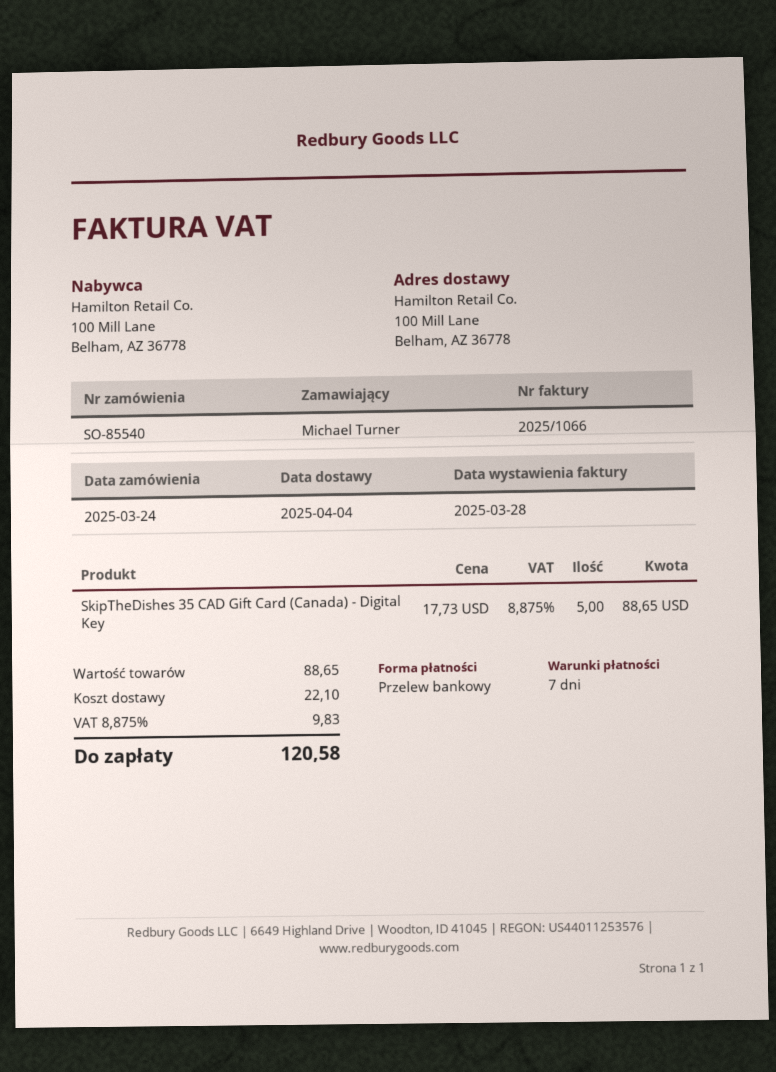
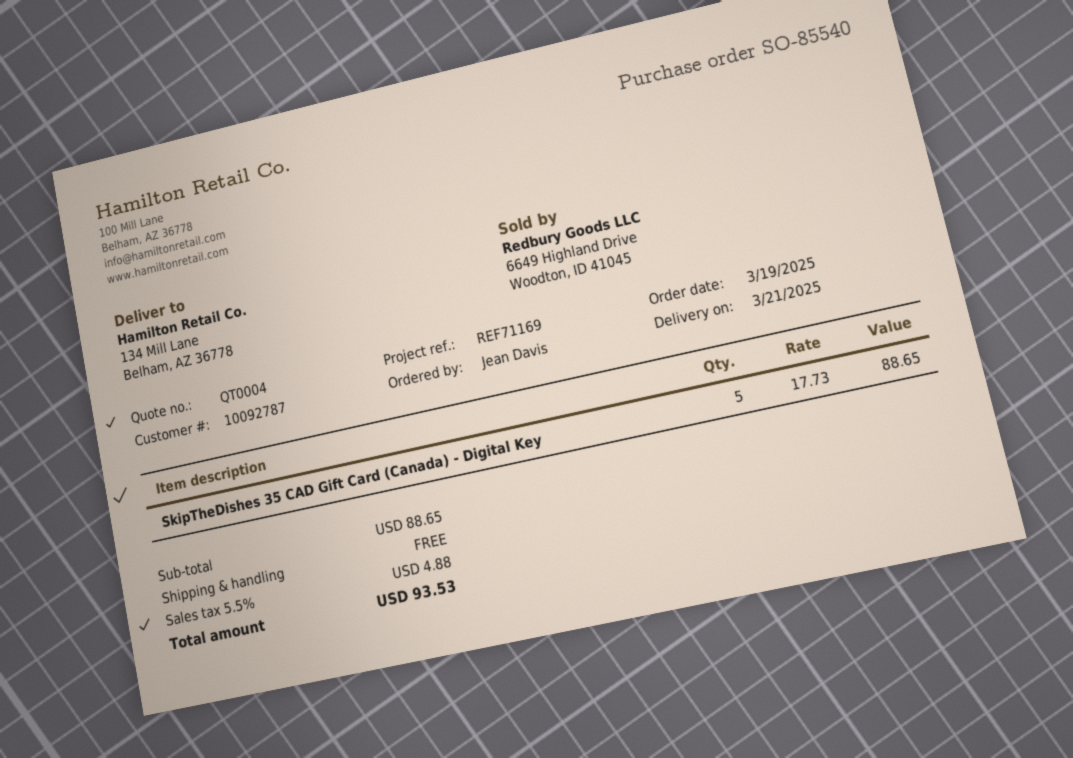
order date: 2025-03-24 -> 2025-03-19
delivery date: 2025-04-04 -> 2025-03-21
ordered by: Michael Turner -> Jean Davis
ship to: 100 Mill Lane, Belham, AZ 36778 -> 134 Mill Lane, Belham, AZ 36778
shipping: 22.10 -> 0.00
tax: 8.875% = 9.83 -> 5.5% = 4.88
total: 120.58 -> 93.53

